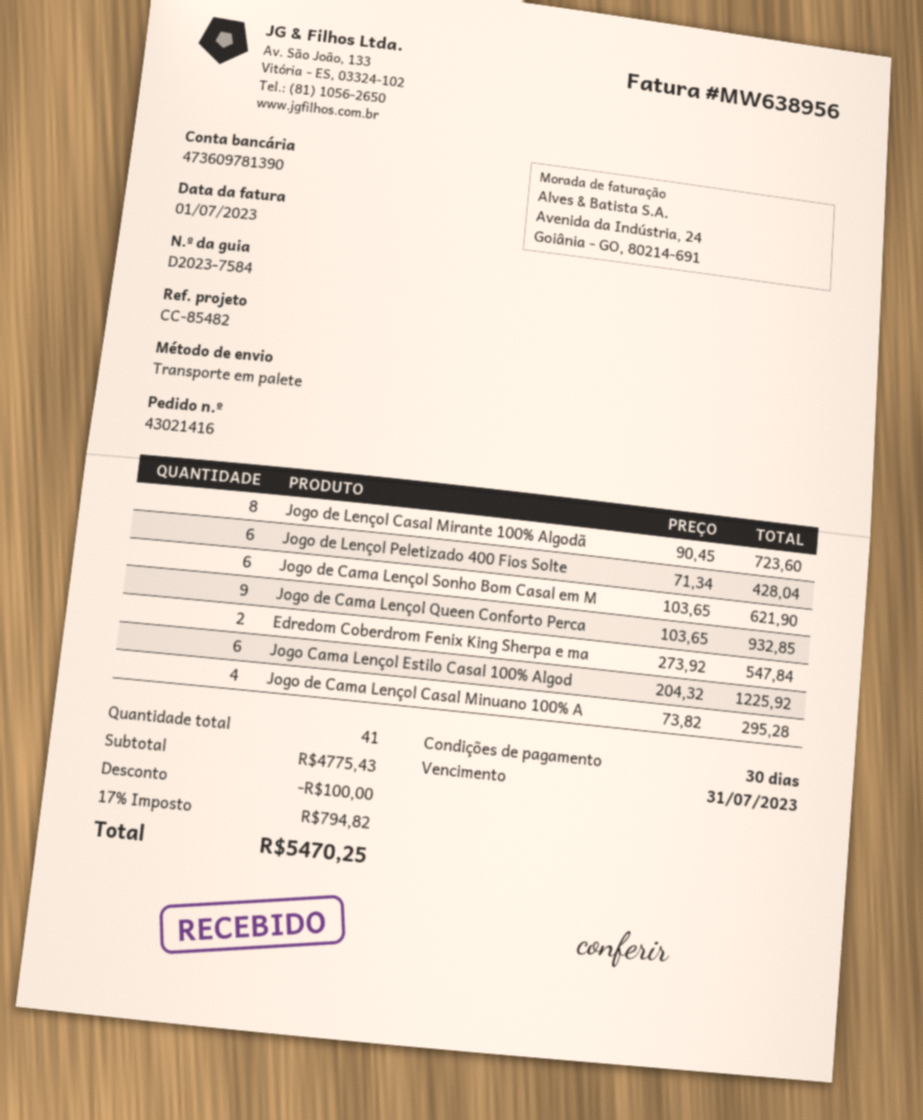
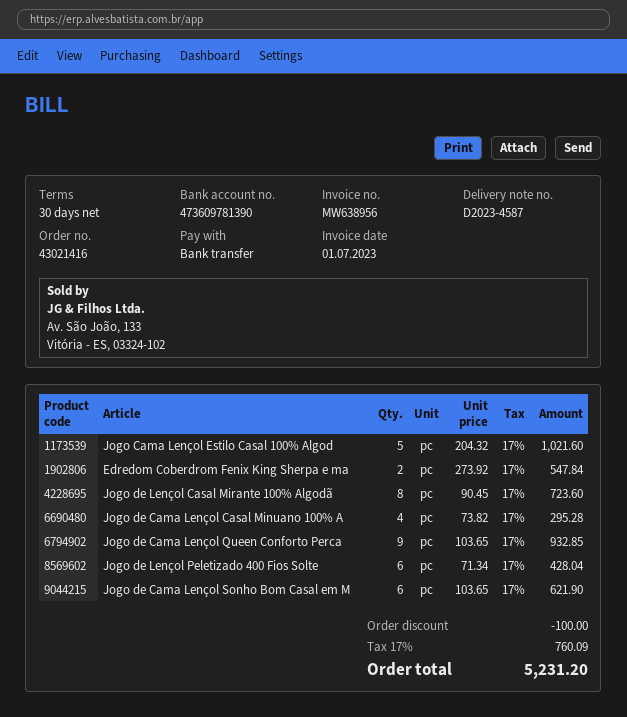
delivery note number: D2023-7584 -> D2023-4587
Jogo Cama Lençol Estilo Casal 100% Algod: 6 x 204.32 = 1225.92 -> 5 x 204.32 = 1021.60
tax: 17% = 794.82 -> 17% = 760.09
total: 5470.25 -> 5231.20

